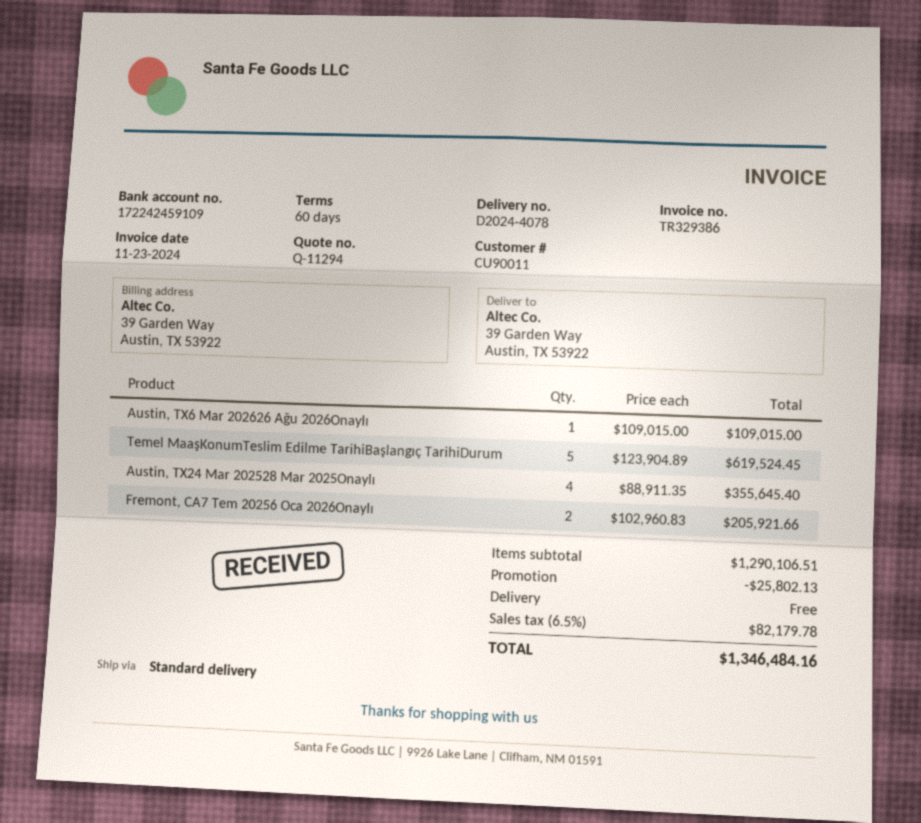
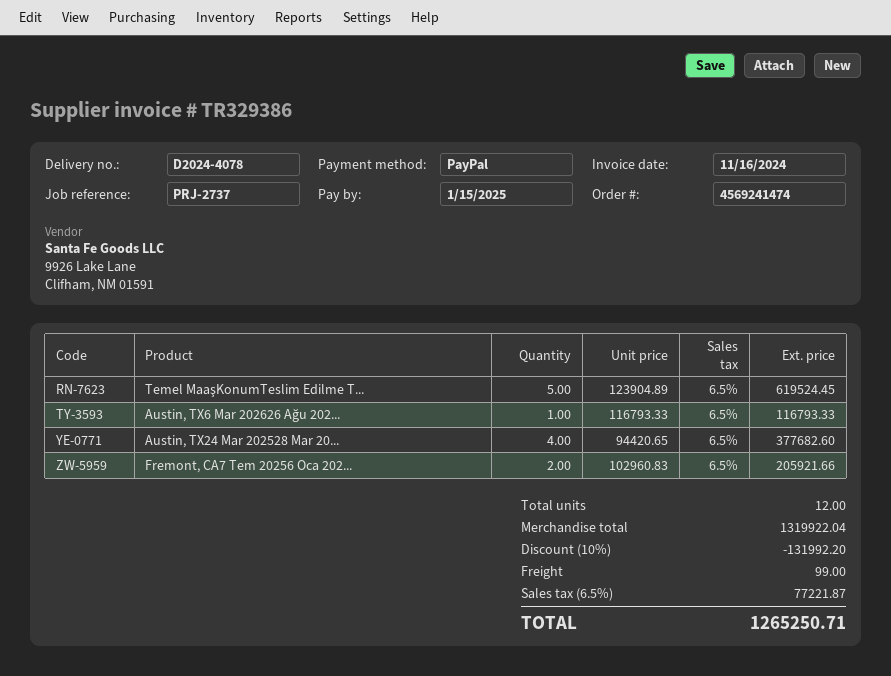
invoice date: 2024-11-23 -> 2024-11-16
Austin, TX6 Mar 202626 Ağu 2026Onaylı: 1 x 109015.00 = 109015.00 -> 1 x 116793.33 = 116793.33
Austin, TX24 Mar 202528 Mar 2025Onaylı: 4 x 88911.35 = 355645.40 -> 4 x 94420.65 = 377682.60
subtotal: 1290106.51 -> 1319922.04
discount: 25802.13 -> 131992.20
shipping: 0.00 -> 99.00
tax: 6.5% = 82179.78 -> 6.5% = 77221.87
total: 1346484.16 -> 1265250.71

